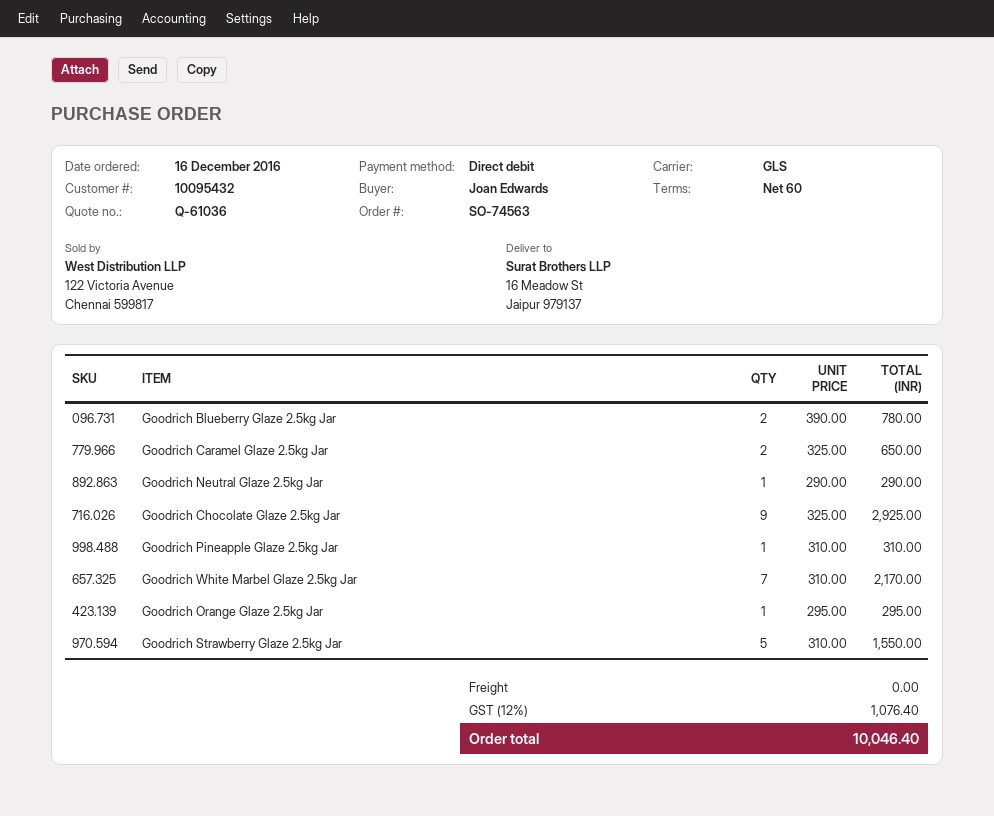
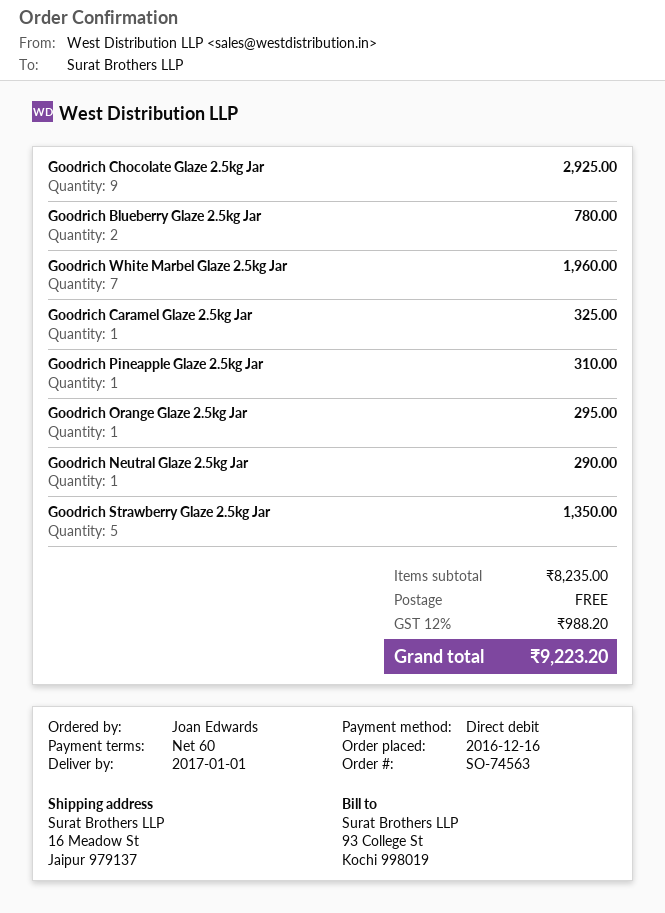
Goodrich Caramel Glaze 2.5kg Jar: 2 for 650.00 -> 1 for 325.00
Goodrich White Marbel Glaze 2.5kg Jar: 7 for 2170.00 -> 7 for 1960.00
Goodrich Strawberry Glaze 2.5kg Jar: 5 for 1550.00 -> 5 for 1350.00
tax: 12% = 1076.40 -> 12% = 988.20
total: 10046.40 -> 9223.20

